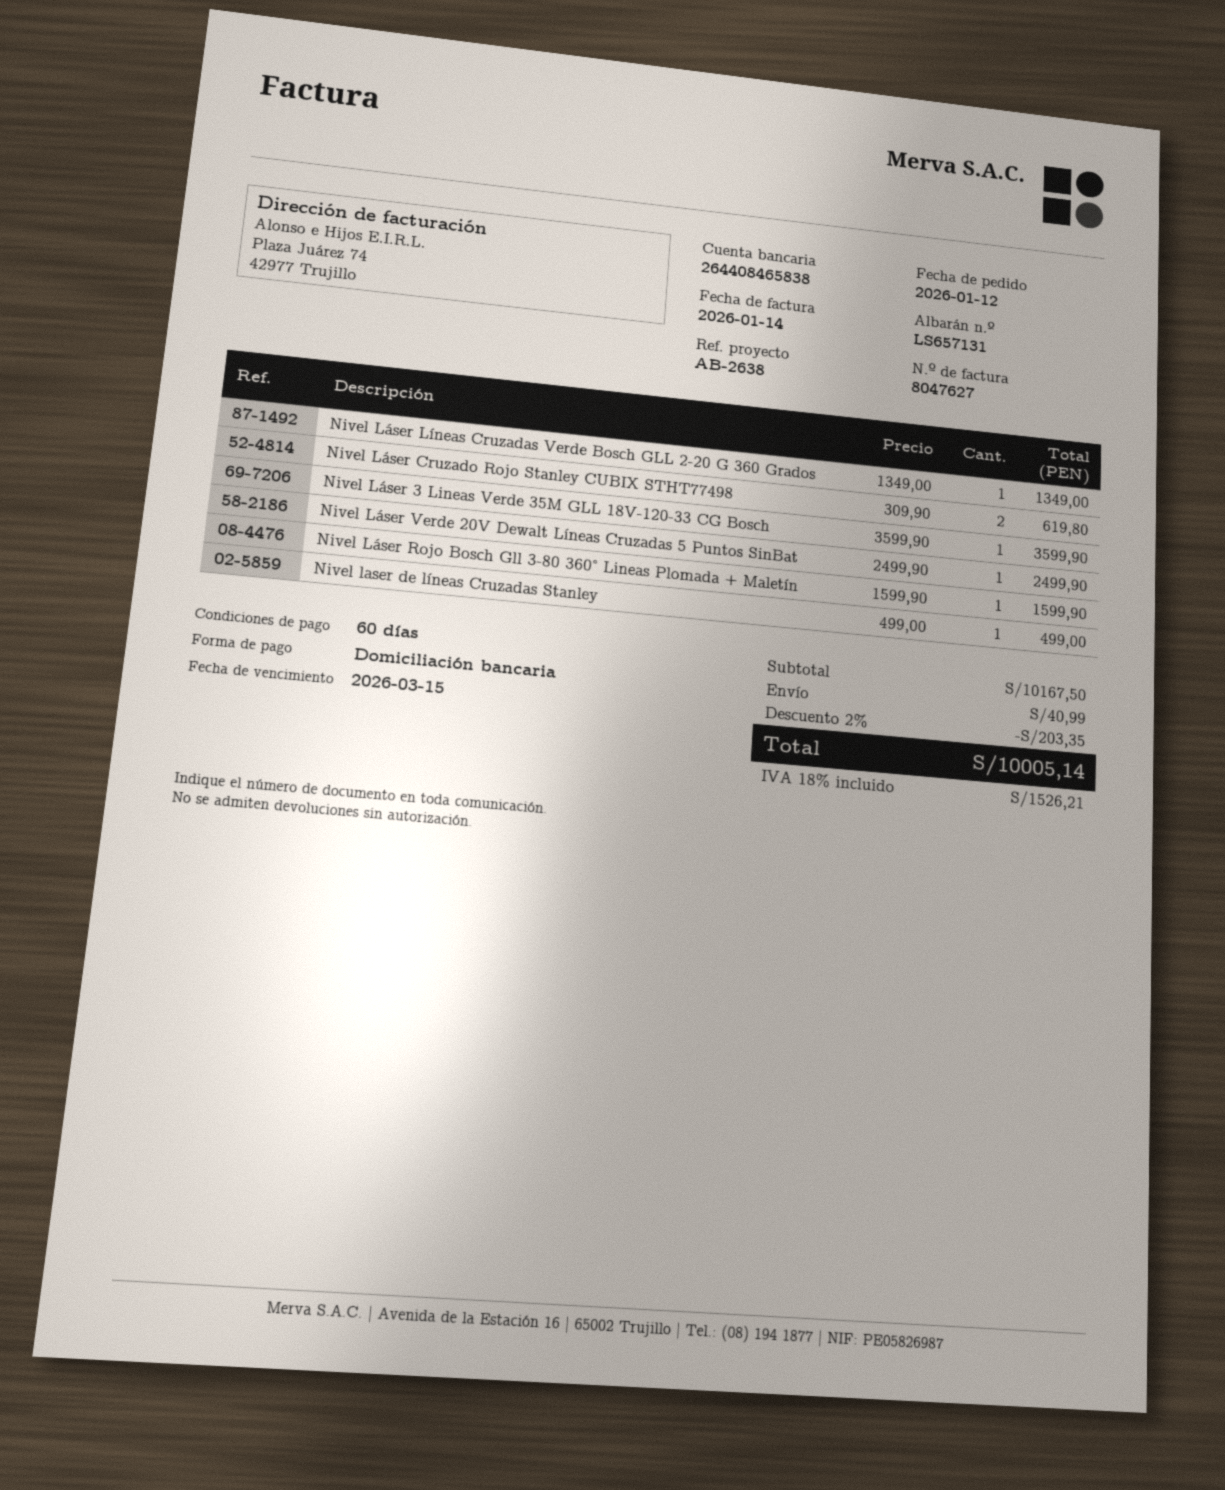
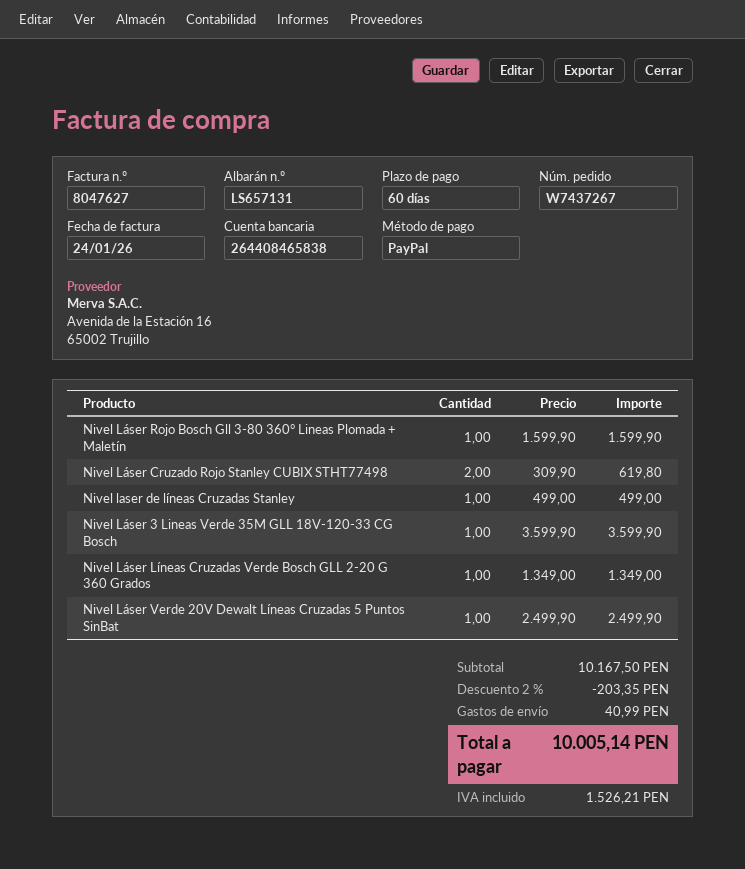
invoice date: 2026-01-14 -> 2026-01-24
payment method: direct debit -> PayPal

